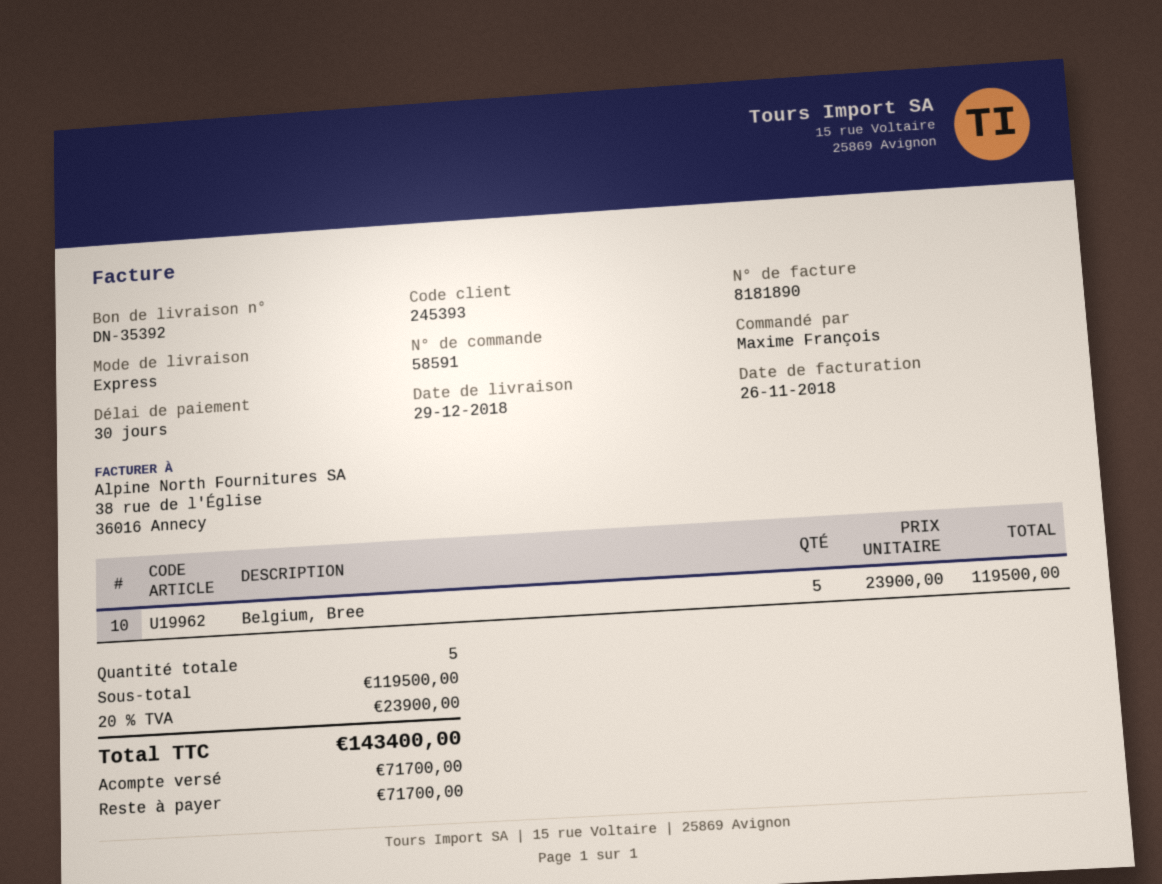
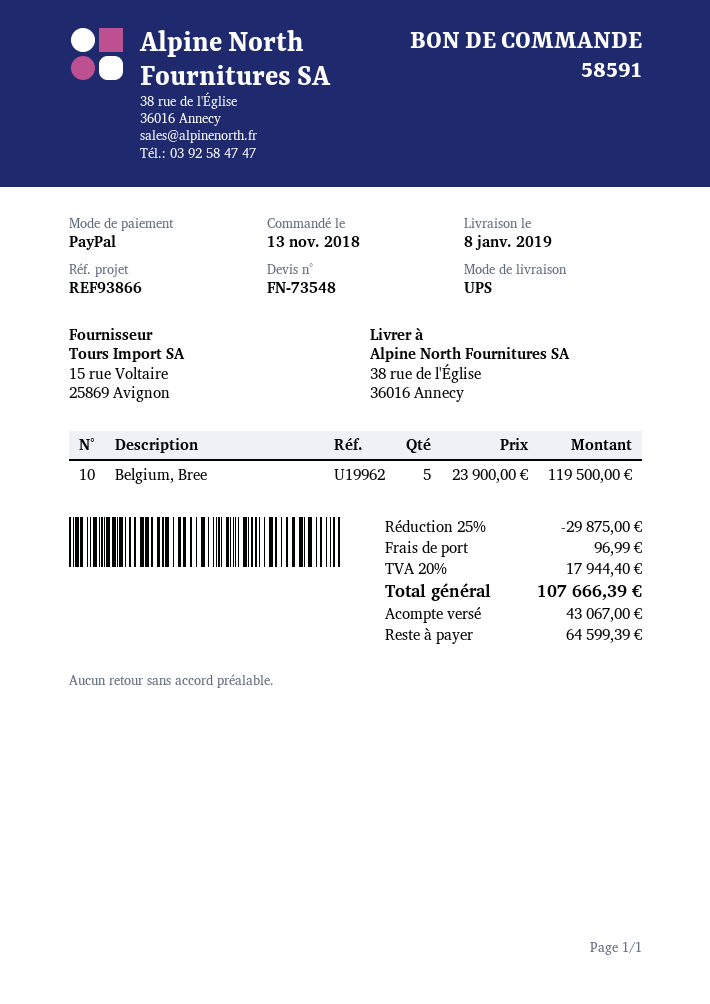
delivery date: 2018-12-29 -> 2019-01-08
shipping method: express -> UPS
discount: none -> 25% = 29875.00
shipping: none -> 96.99
tax: 20% = 23900.00 -> 20% = 17944.40
total: 143400.00 -> 107666.39
deposit: 71700.00 -> 43067.00
balance: 71700.00 -> 64599.39

